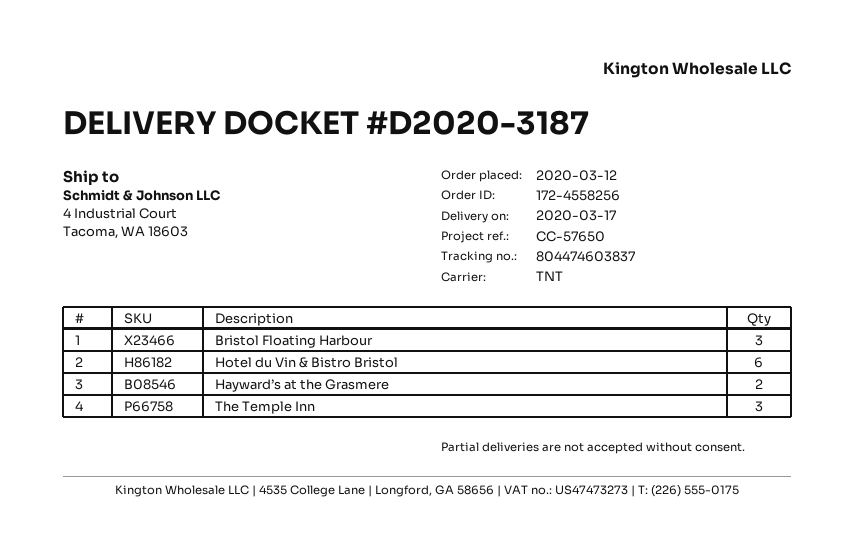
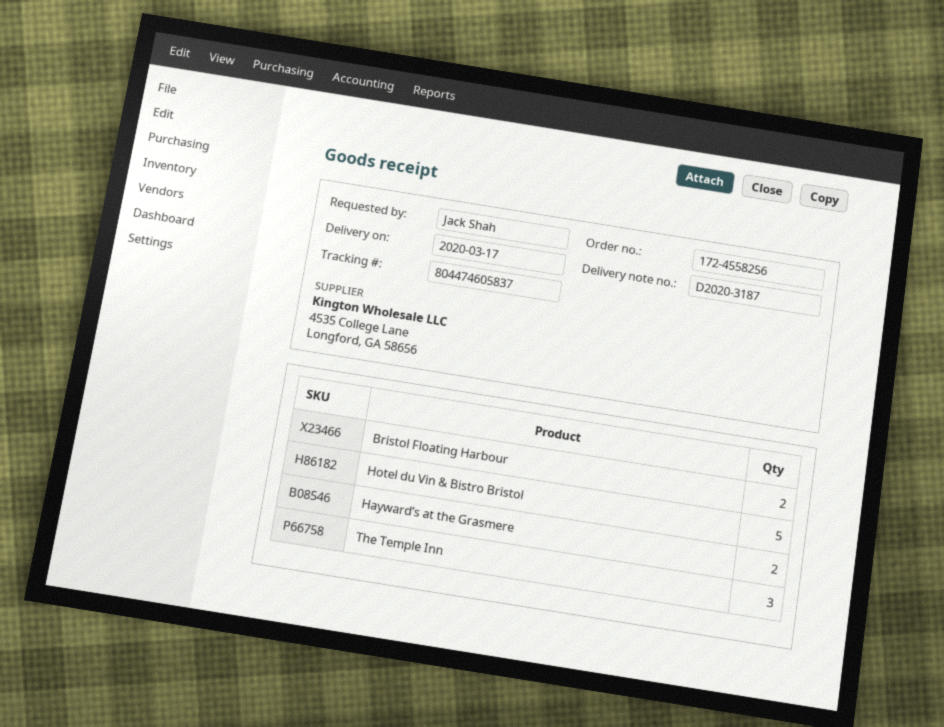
tracking number: 804474603837 -> 804474605837
Bristol Floating Harbour: 3 -> 2
Hotel du Vin & Bistro Bristol: 6 -> 5

